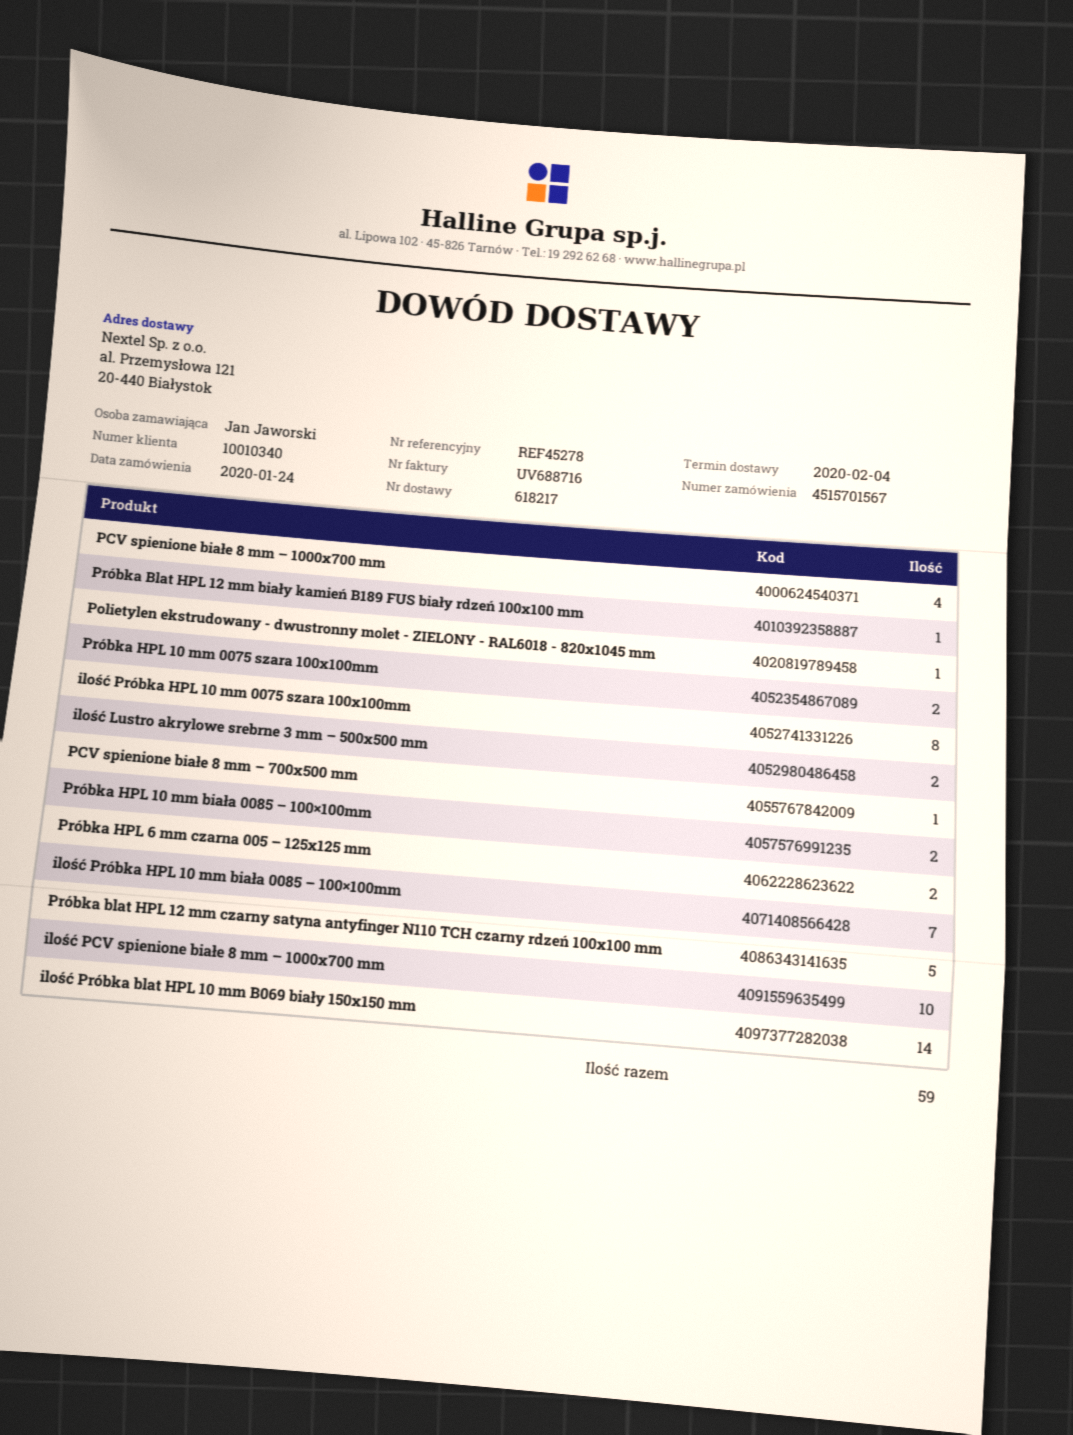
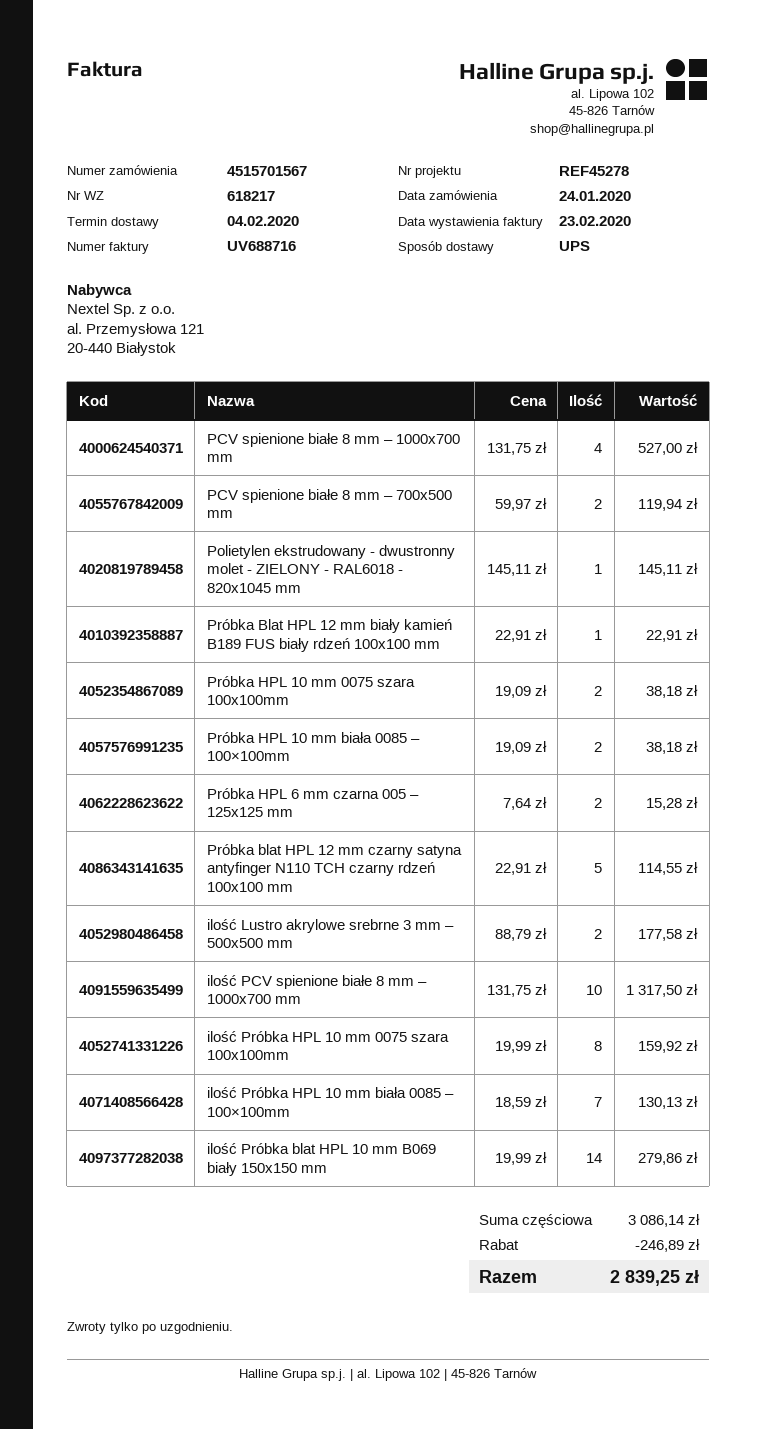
PCV spienione białe 8 mm – 700x500 mm: 1 -> 2

